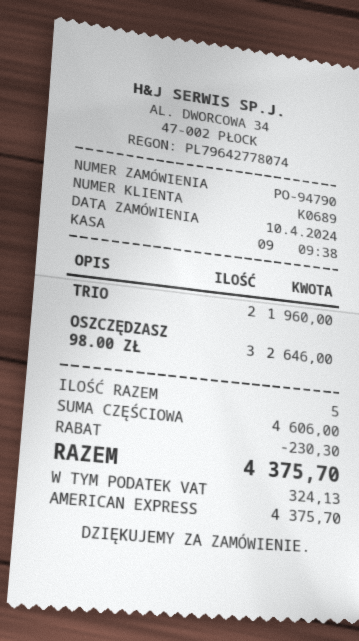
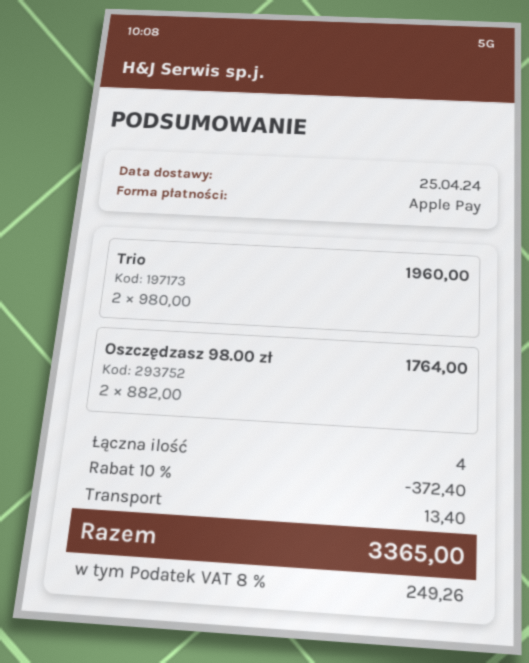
payment method: American Express -> Apple Pay
OSZCZĘDZASZ 98.00 ZŁ: 3 for 2646.00 -> 2 for 1764.00
total quantity: 5 -> 4
discount: 230.30 -> 372.40
shipping: none -> 13.40
tax: 324.13 -> 249.26
total: 4375.70 -> 3365.00

